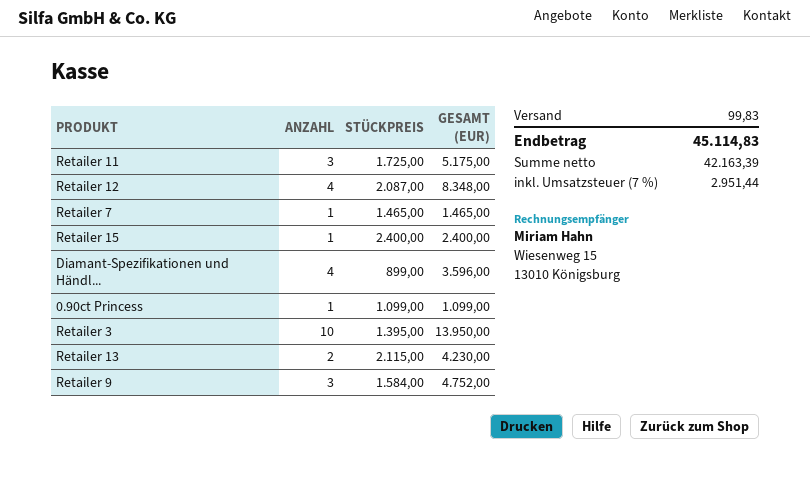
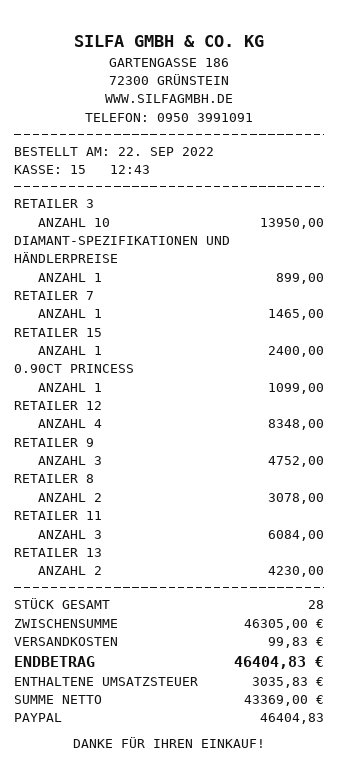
Retailer 11: 3 for 5175.00 -> 3 for 6084.00
Diamant-Spezifikationen und Händl...: 4 for 3596.00 -> 1 for 899.00
RETAILER 8: none -> 2 for 3078.00
net: 42163.39 -> 43369.00
tax: 2951.44 -> 3035.83
total: 45114.83 -> 46404.83

